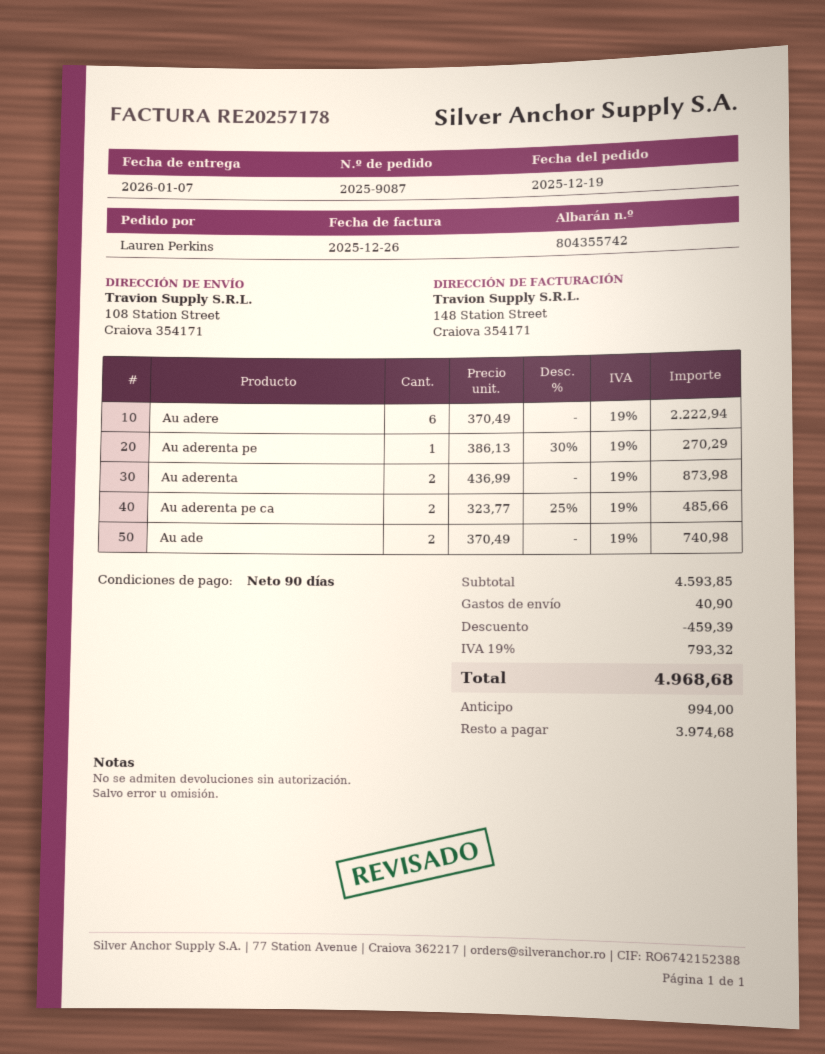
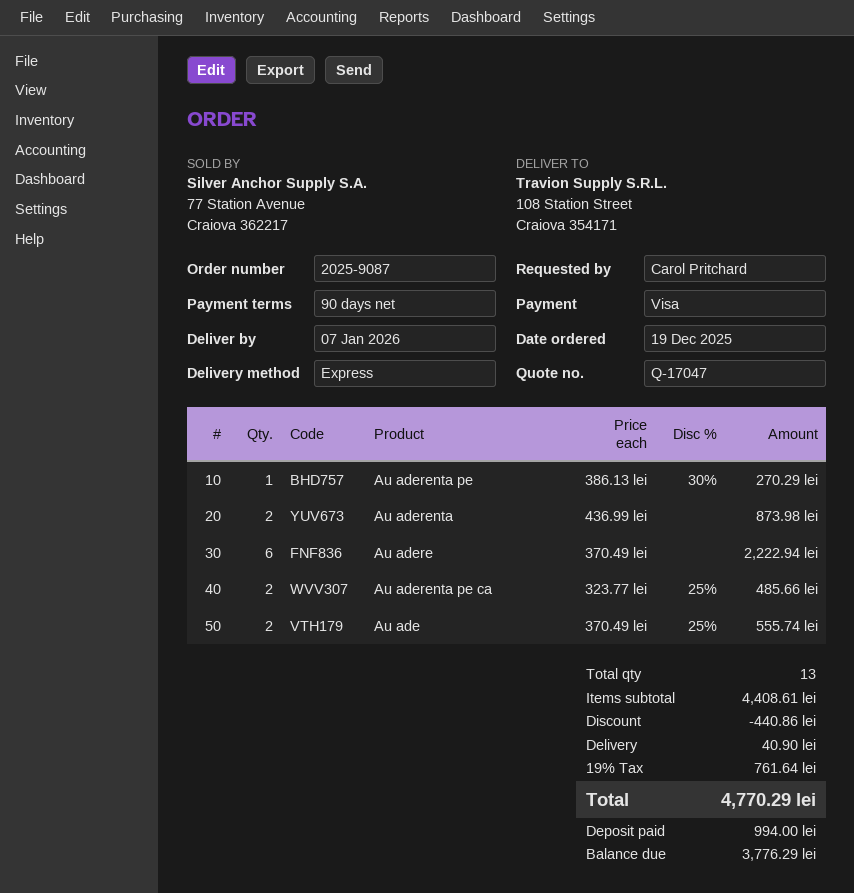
ordered by: Lauren Perkins -> Carol Pritchard
Au ade: 2 x 370.49 = 740.98 -> 2 x 370.49 - 25% = 555.74
subtotal: 4593.85 -> 4408.61
discount: 459.39 -> 440.86
tax: 19% = 793.32 -> 19% = 761.64
total: 4968.68 -> 4770.29
balance: 3974.68 -> 3776.29

